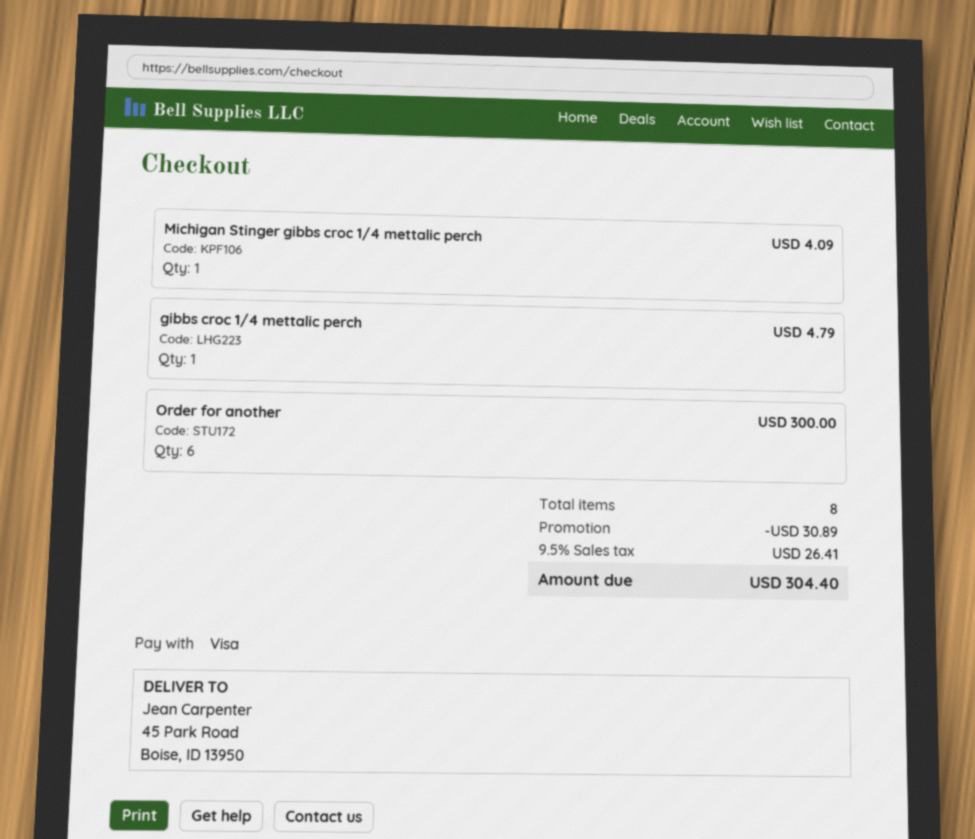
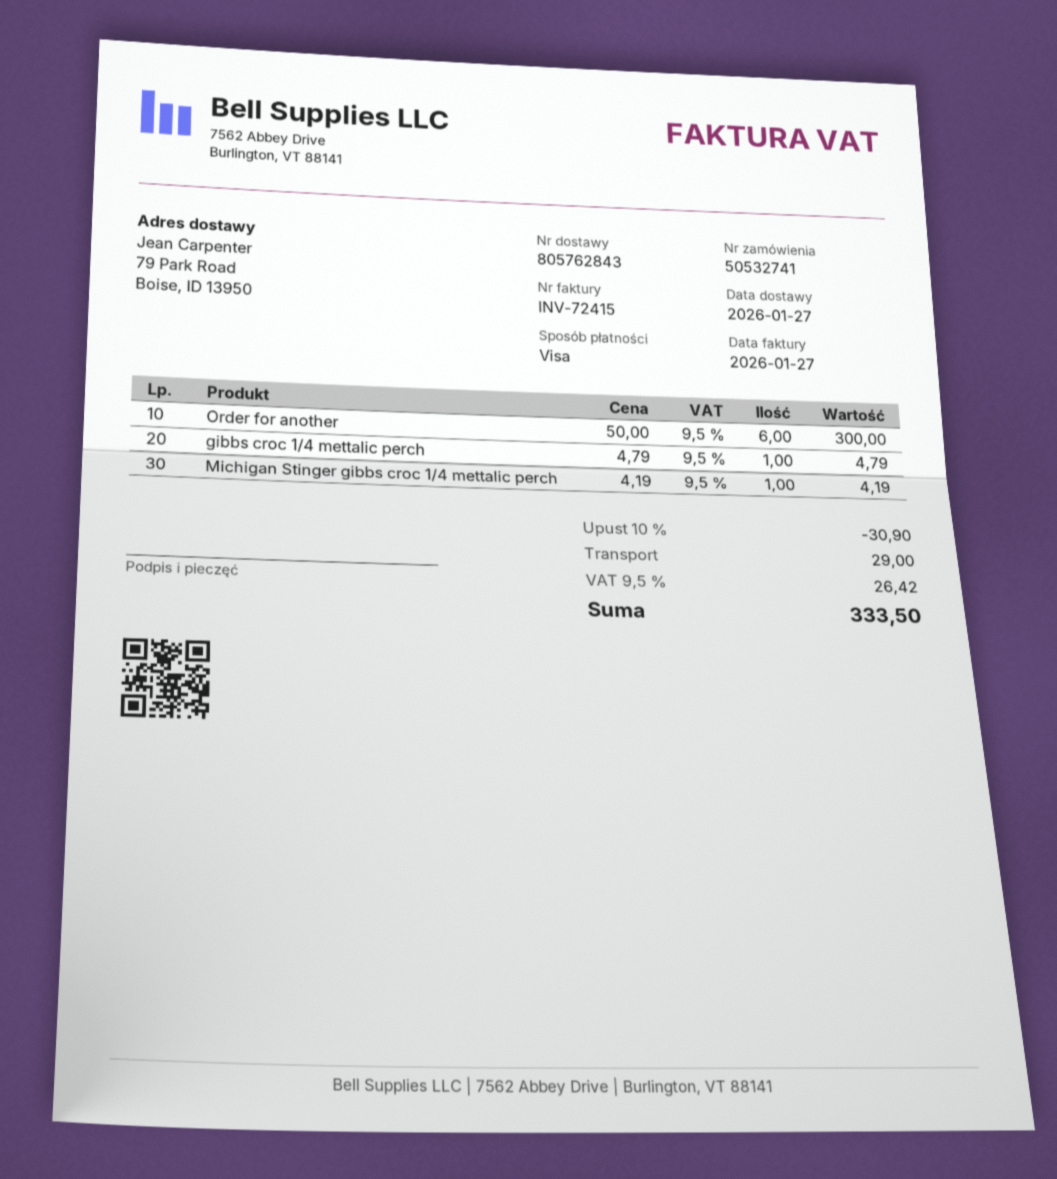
ship to: 45 Park Road, Boise, ID 13950 -> 79 Park Road, Boise, ID 13950
Michigan Stinger gibbs croc 1/4 mettalic perch: 1 for 4.09 -> 1 for 4.19
discount: 30.89 -> 30.90
shipping: none -> 29.00
tax: 9.5% = 26.41 -> 9.5% = 26.42
total: 304.40 -> 333.50

